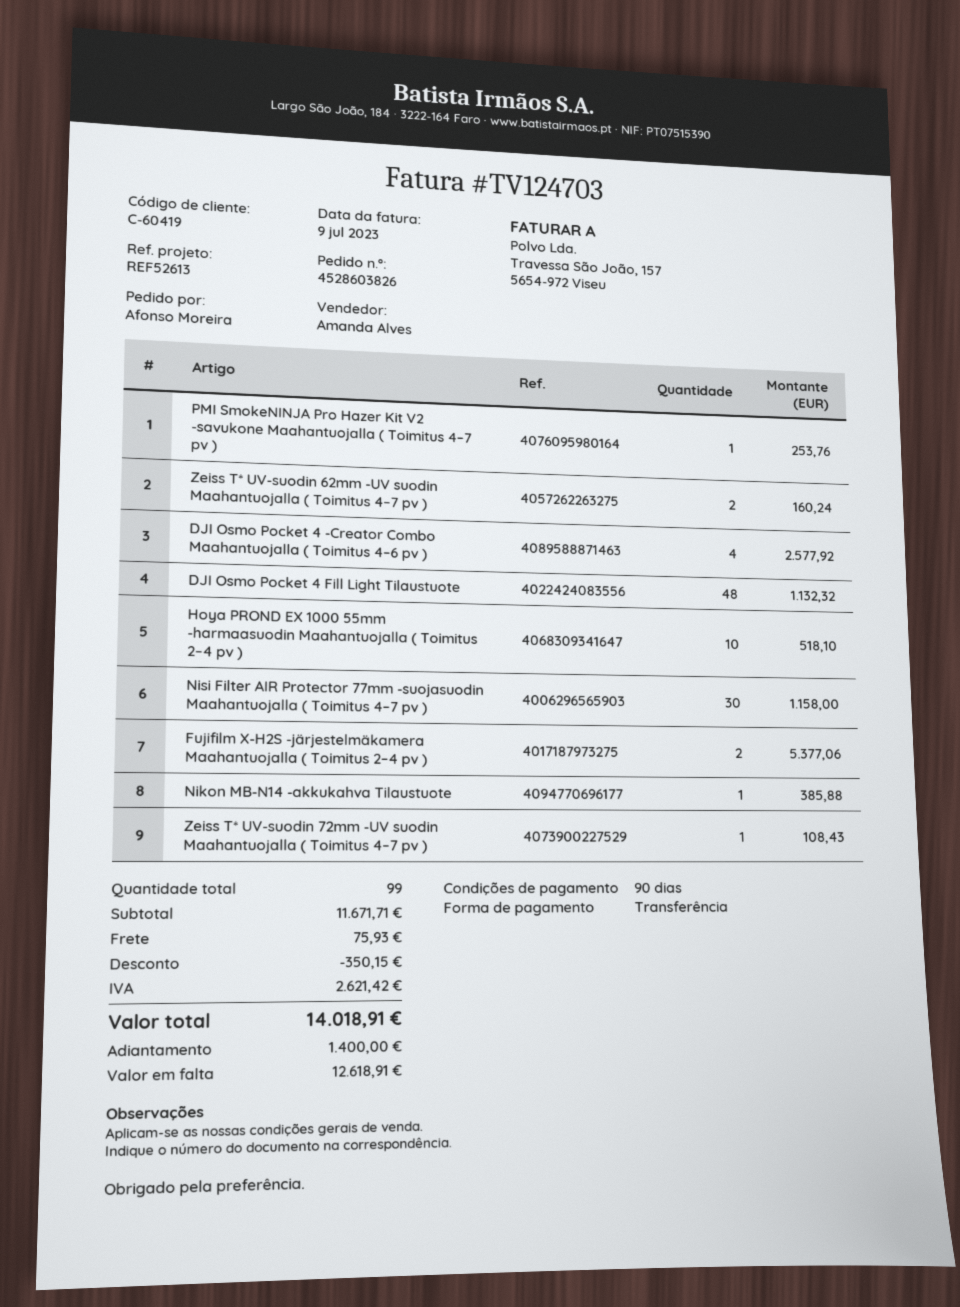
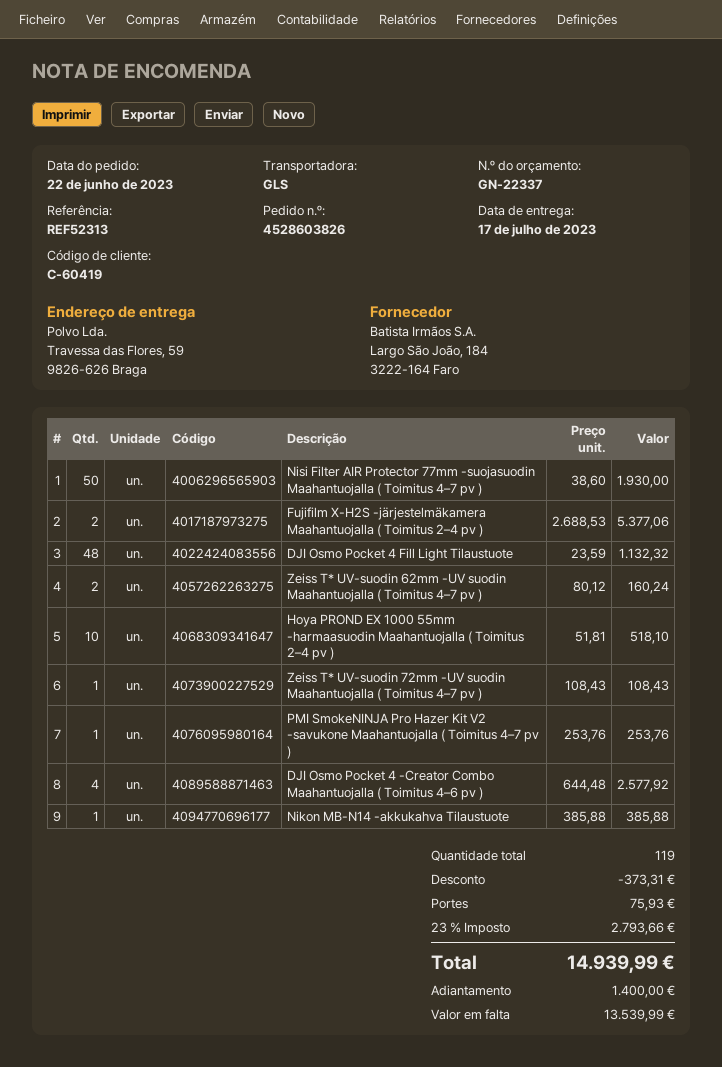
reference: REF52613 -> REF52313
Nisi Filter AIR Protector 77mm -suojasuodin Maahantuojalla ( Toimitus 4–7 pv ): 30 for 1158.00 -> 50 for 1930.00
total quantity: 99 -> 119
discount: 350.15 -> 373.31
tax: 2621.42 -> 2793.66
total: 14018.91 -> 14939.99
balance: 12618.91 -> 13539.99

